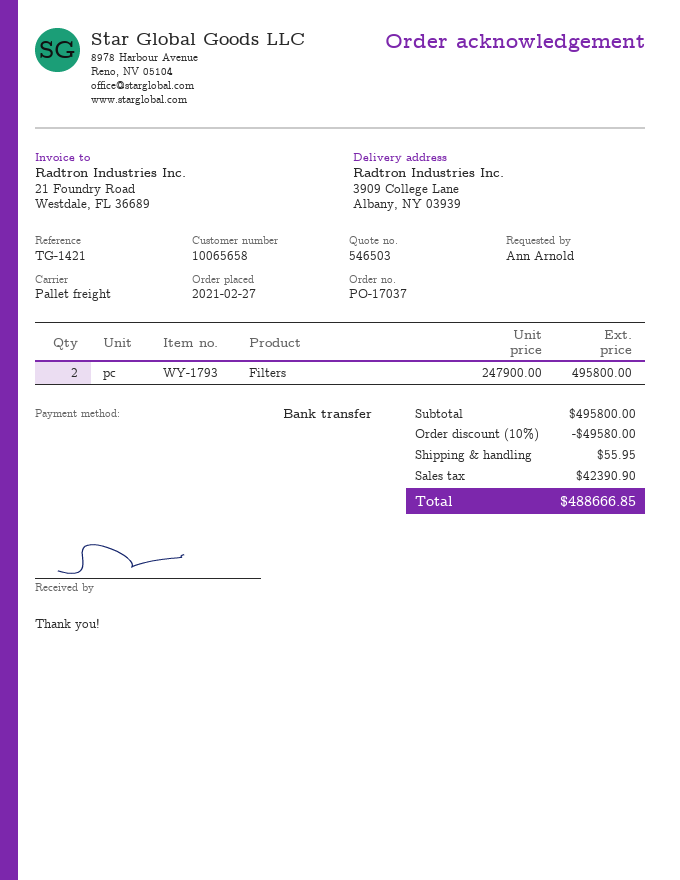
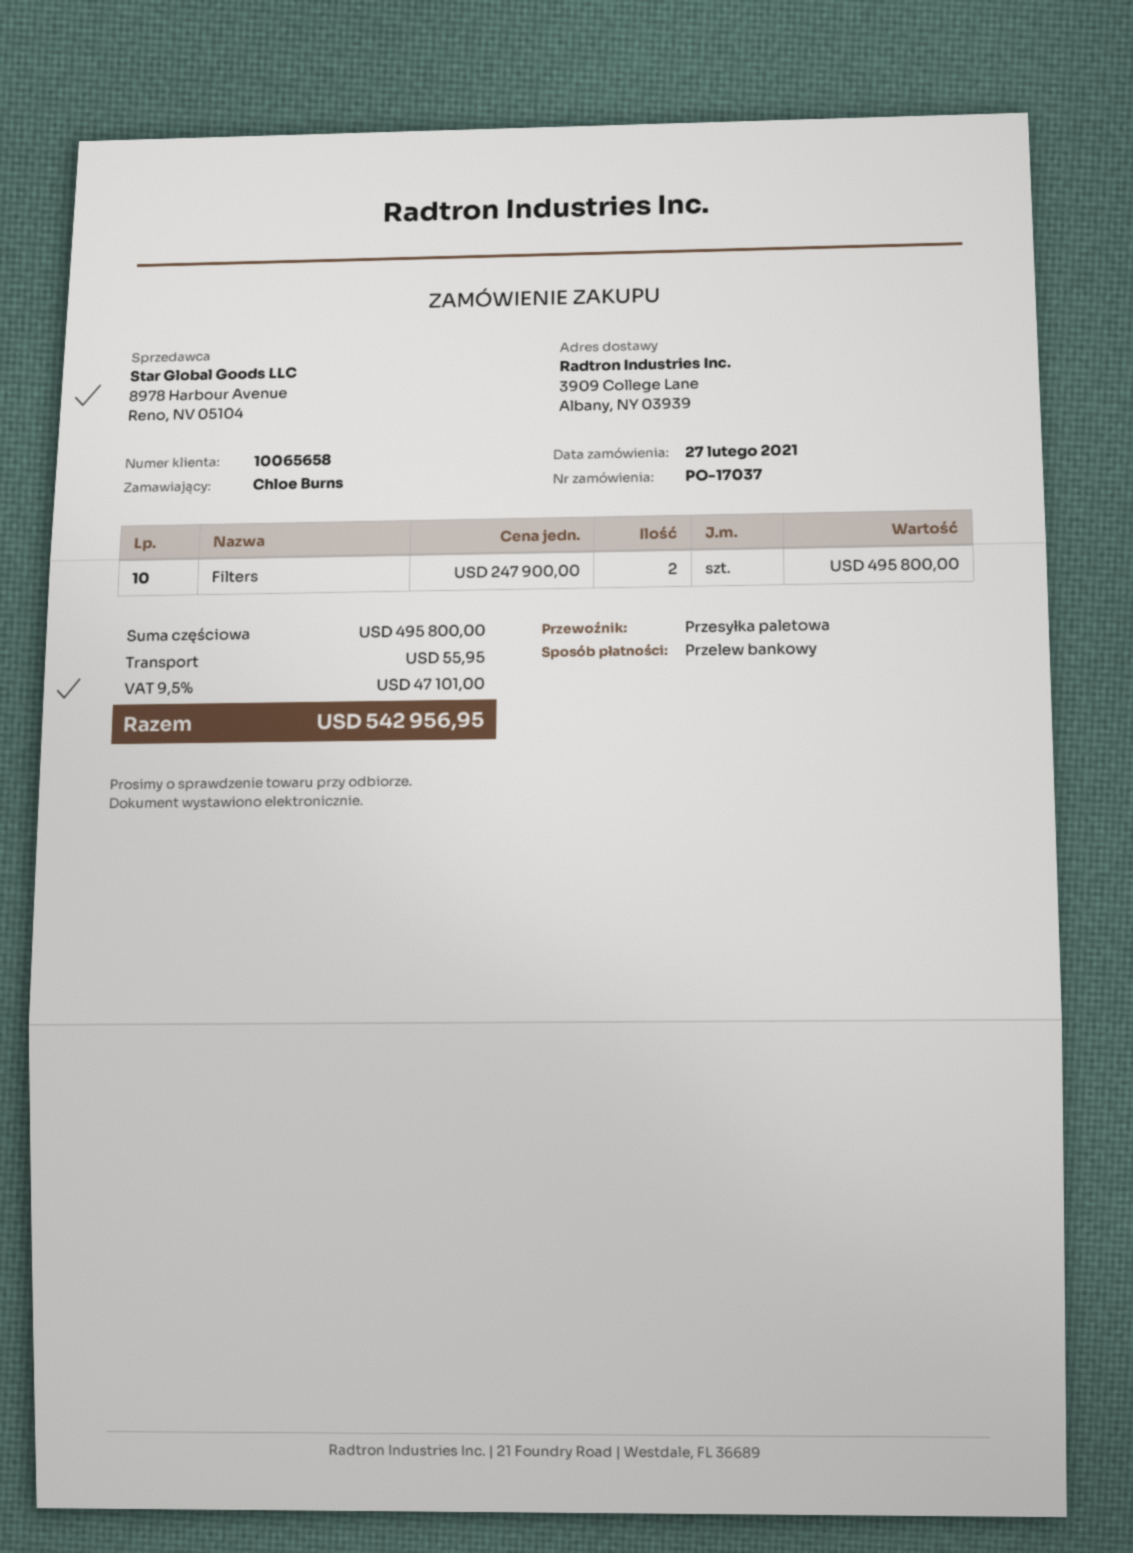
ordered by: Ann Arnold -> Chloe Burns
discount: 10% = 49580.00 -> none
tax: 42390.90 -> 47101.00
total: 488666.85 -> 542956.95

